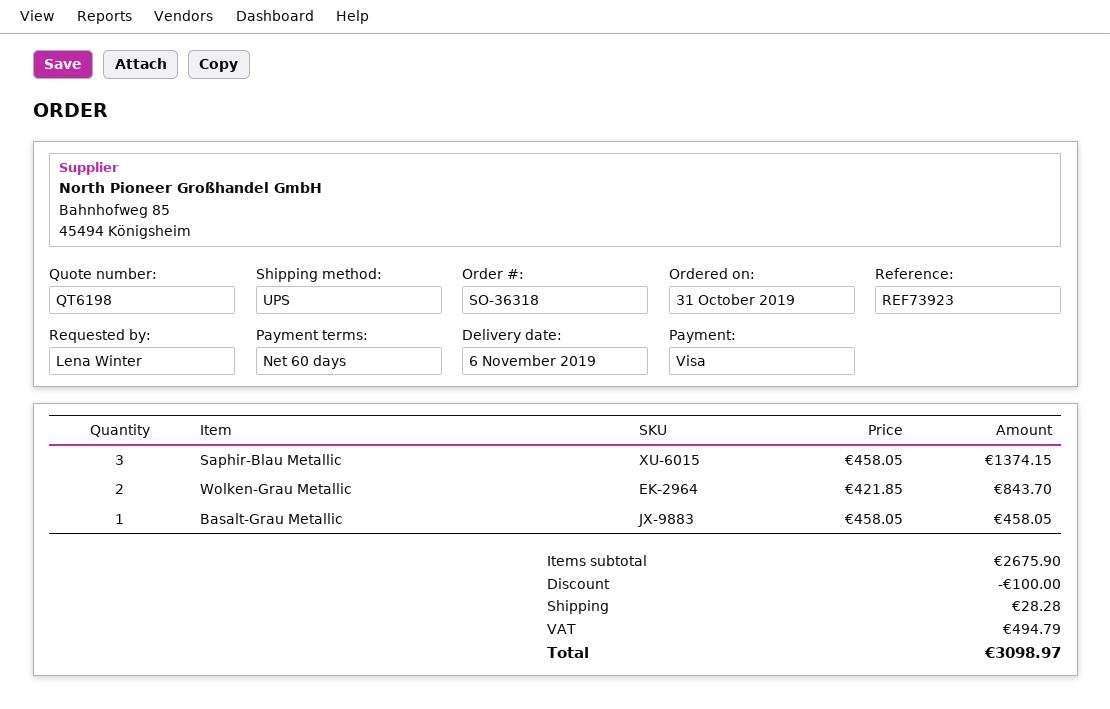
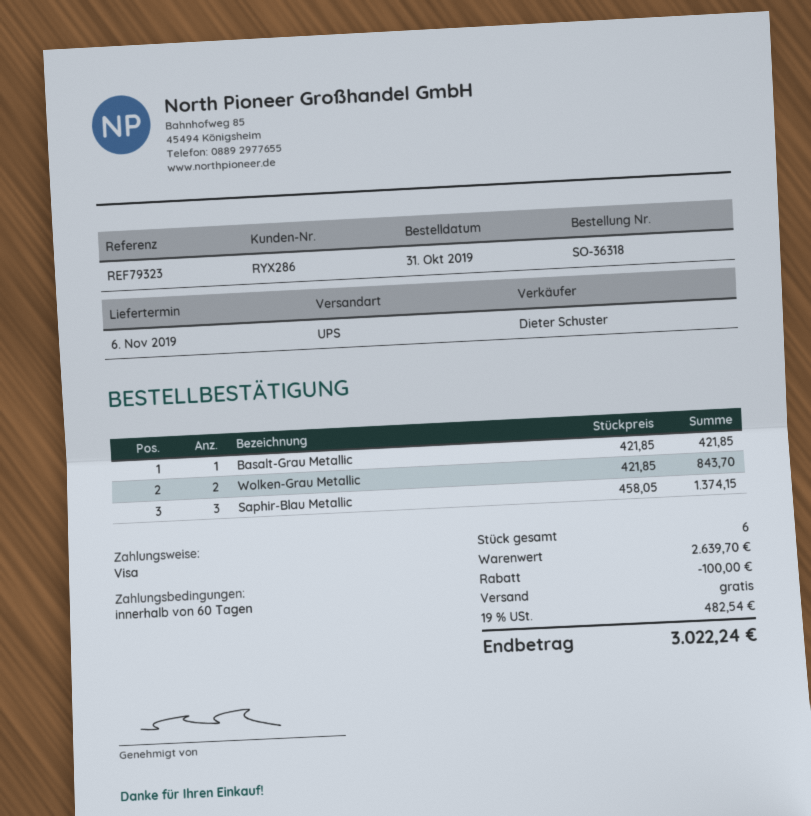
reference: REF73923 -> REF79323
Basalt-Grau Metallic: 1 x 458.05 = 458.05 -> 1 x 421.85 = 421.85
subtotal: 2675.90 -> 2639.70
shipping: 28.28 -> 0.00
tax: 494.79 -> 482.54
total: 3098.97 -> 3022.24

